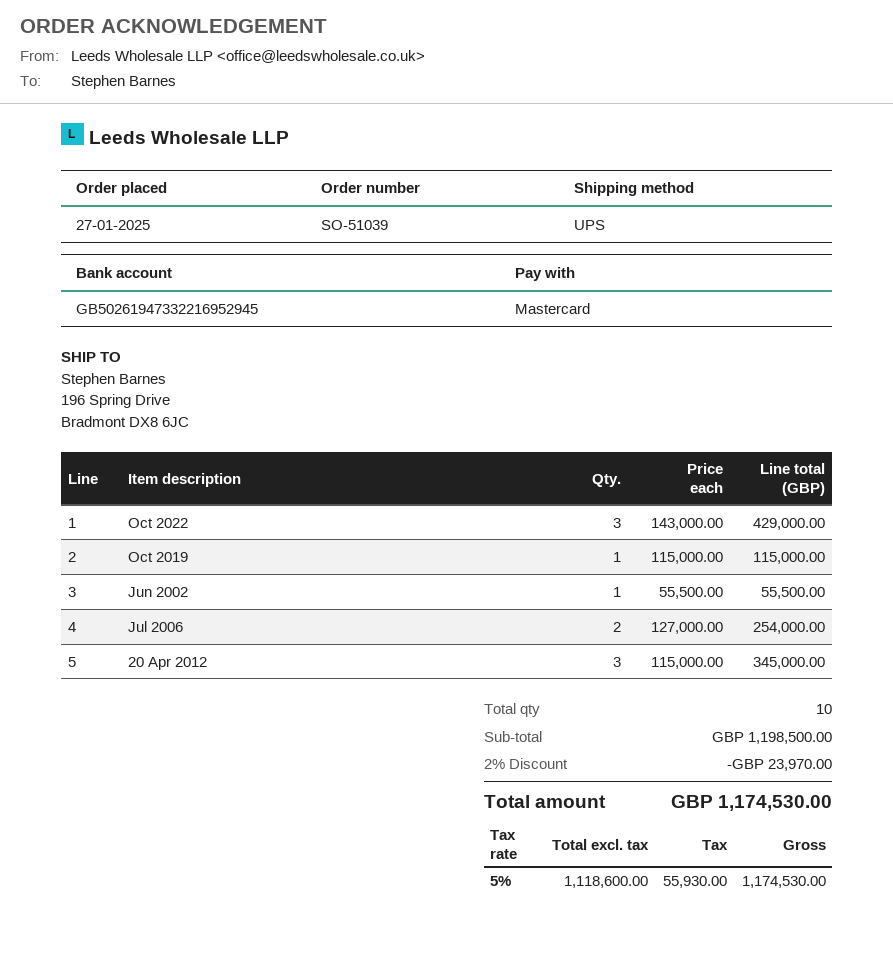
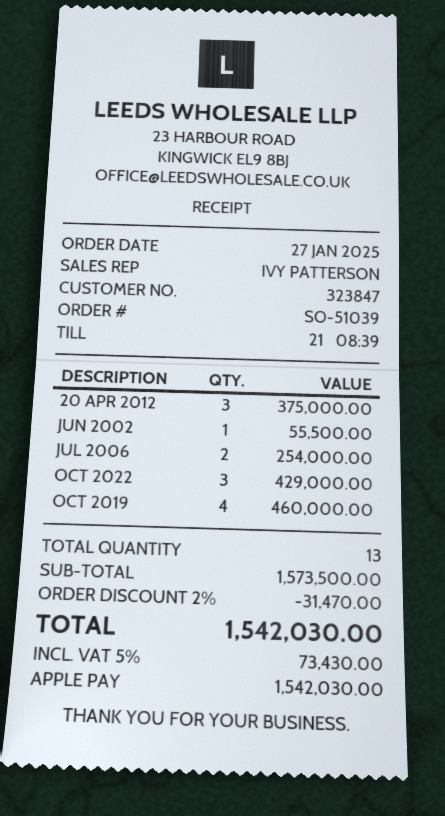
payment method: Mastercard -> Apple Pay
Oct 2019: 1 for 115000.00 -> 4 for 460000.00
20 Apr 2012: 3 for 345000.00 -> 3 for 375000.00
total quantity: 10 -> 13
subtotal: 1198500.00 -> 1573500.00
discount: 2% = 23970.00 -> 2% = 31470.00
tax: 5% = 55930.00 -> 5% = 73430.00
total: 1174530.00 -> 1542030.00

